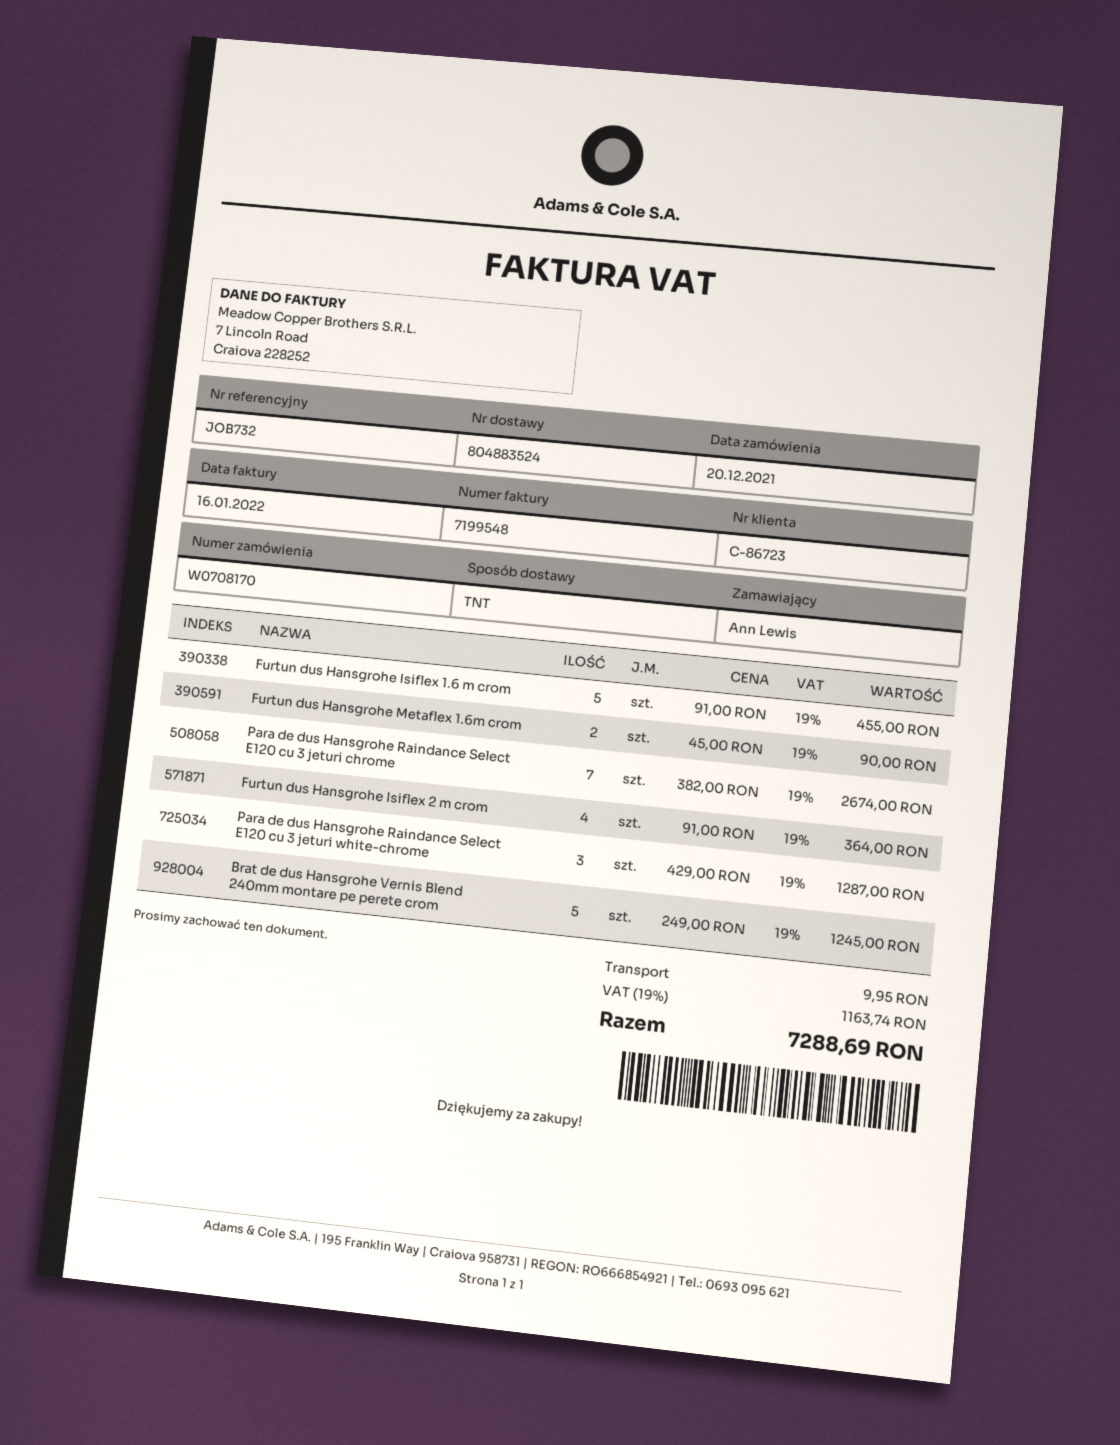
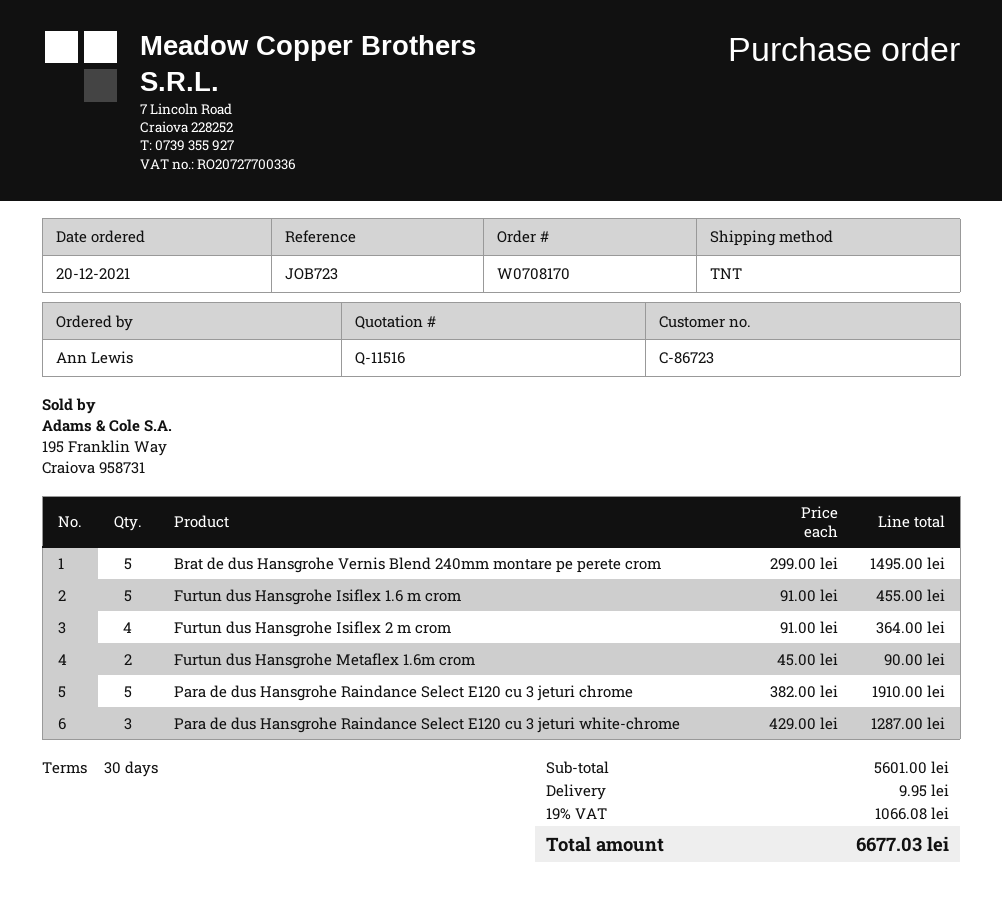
reference: JOB732 -> JOB723
Para de dus Hansgrohe Raindance Select E120 cu 3 jeturi chrome: 7 x 382.00 = 2674.00 -> 5 x 382.00 = 1910.00
Brat de dus Hansgrohe Vernis Blend 240mm montare pe perete crom: 5 x 249.00 = 1245.00 -> 5 x 299.00 = 1495.00
tax: 19% = 1163.74 -> 19% = 1066.08
total: 7288.69 -> 6677.03

